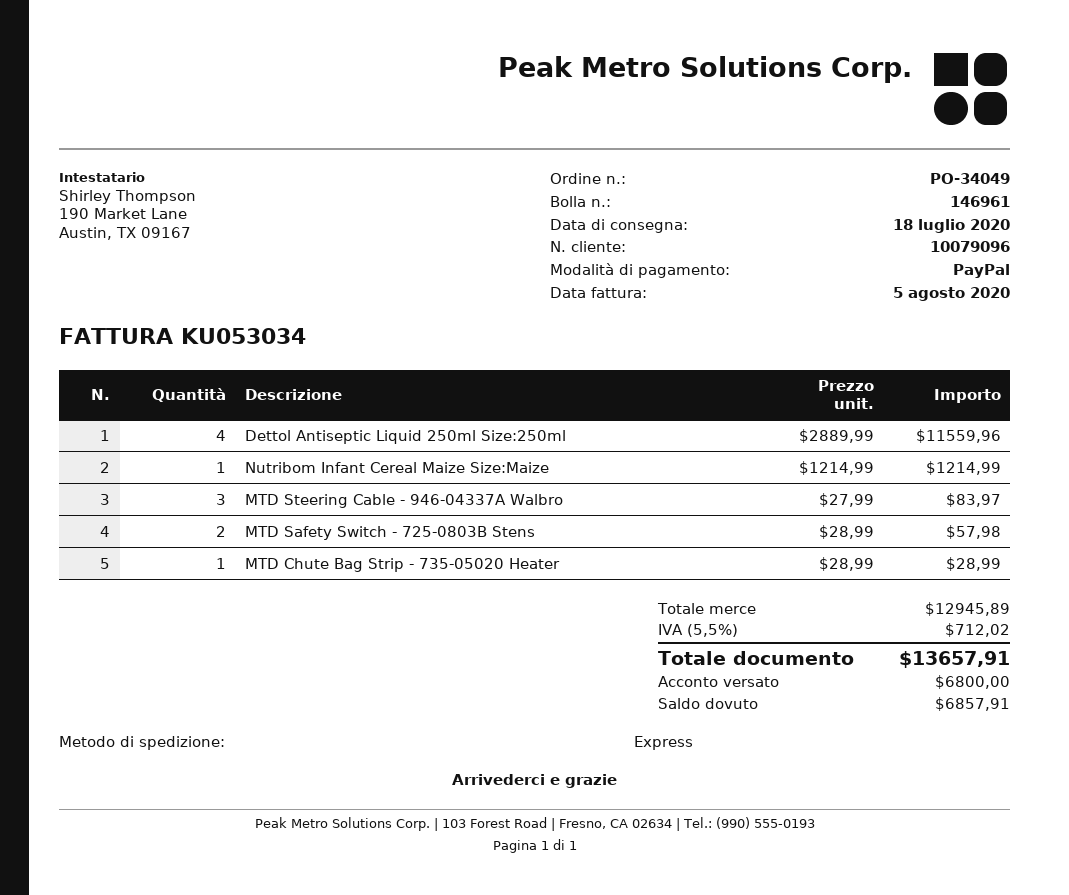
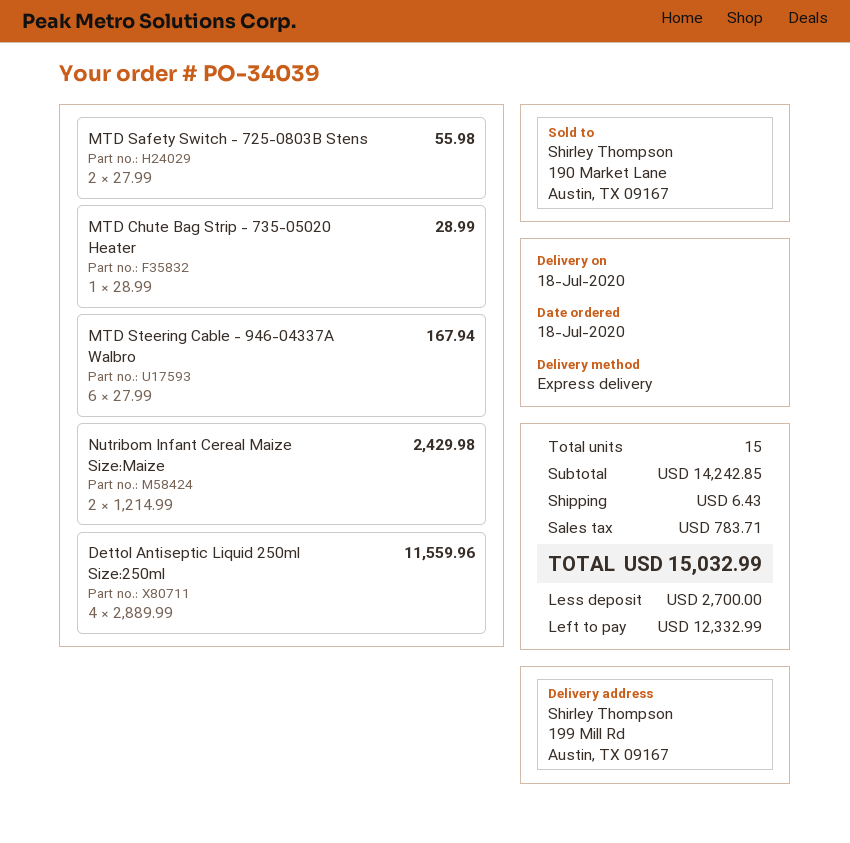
order number: PO-34049 -> PO-34039
Nutribom Infant Cereal Maize Size:Maize: 1 x 1214.99 = 1214.99 -> 2 x 1214.99 = 2429.98
MTD Steering Cable - 946-04337A Walbro: 3 x 27.99 = 83.97 -> 6 x 27.99 = 167.94
MTD Safety Switch - 725-0803B Stens: 2 x 28.99 = 57.98 -> 2 x 27.99 = 55.98
subtotal: 12945.89 -> 14242.85
shipping: none -> 6.43
tax: 712.02 -> 783.71
total: 13657.91 -> 15032.99
deposit: 6800.00 -> 2700.00
balance: 6857.91 -> 12332.99

